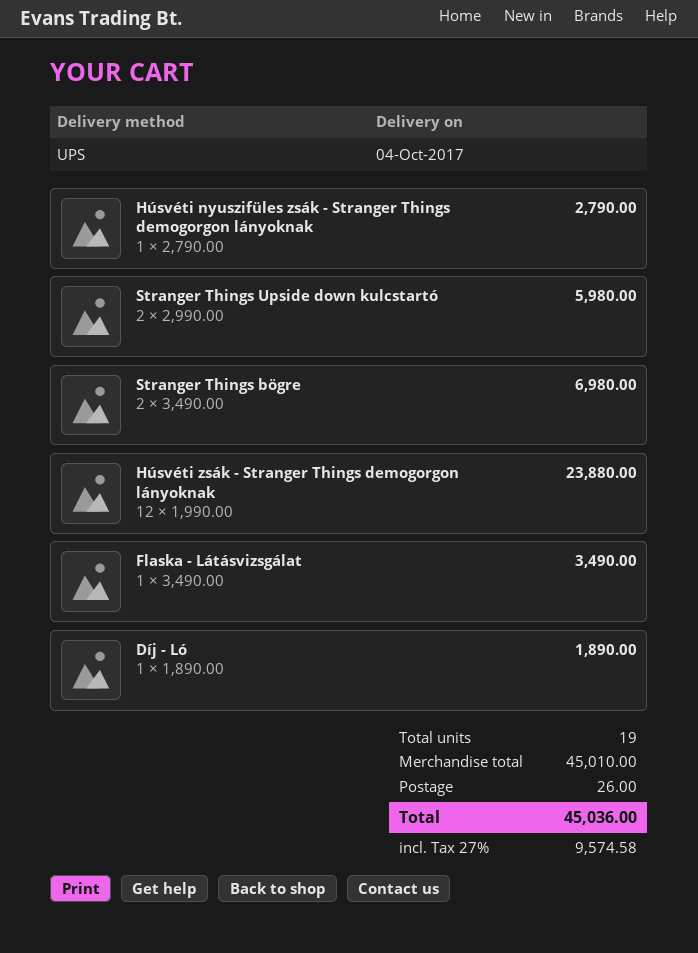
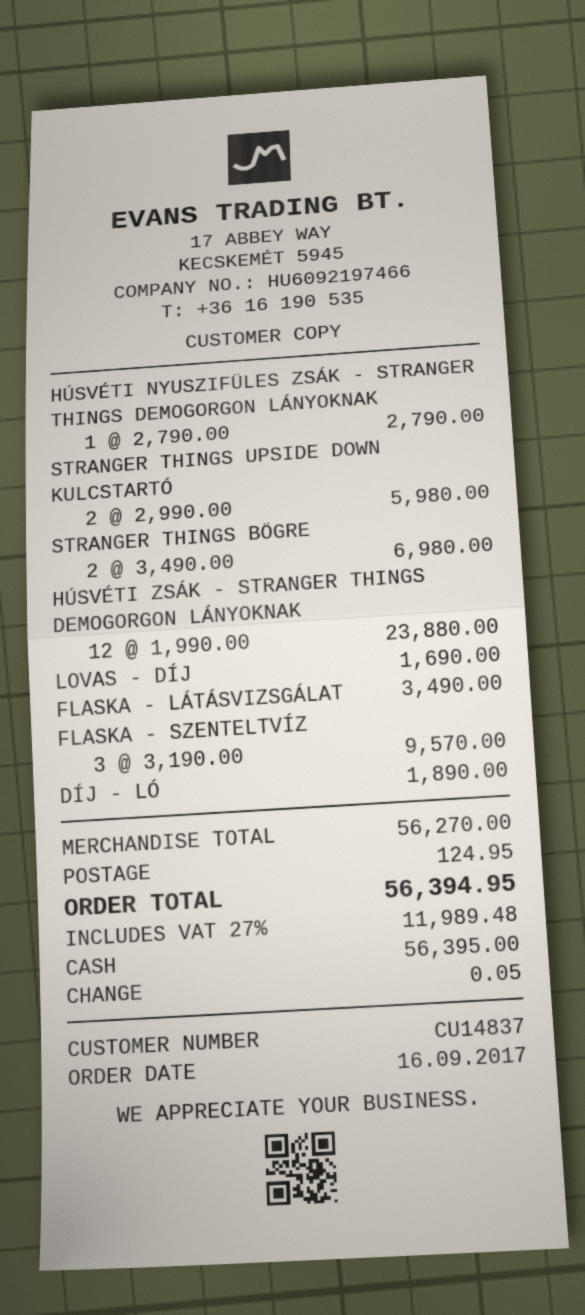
LOVAS - DÍJ: none -> 1 x 1690.00 = 1690.00
FLASKA - SZENTELTVÍZ: none -> 3 x 3190.00 = 9570.00
subtotal: 45010.00 -> 56270.00
shipping: 26.00 -> 124.95
tax: 27% = 9574.58 -> 27% = 11989.48
total: 45036.00 -> 56394.95

